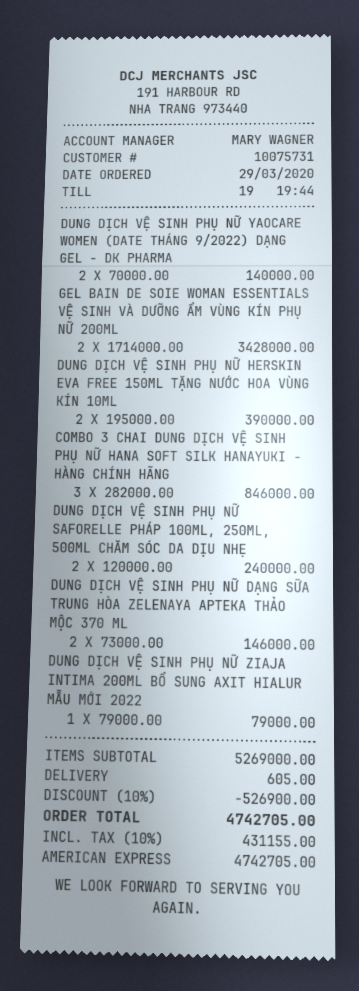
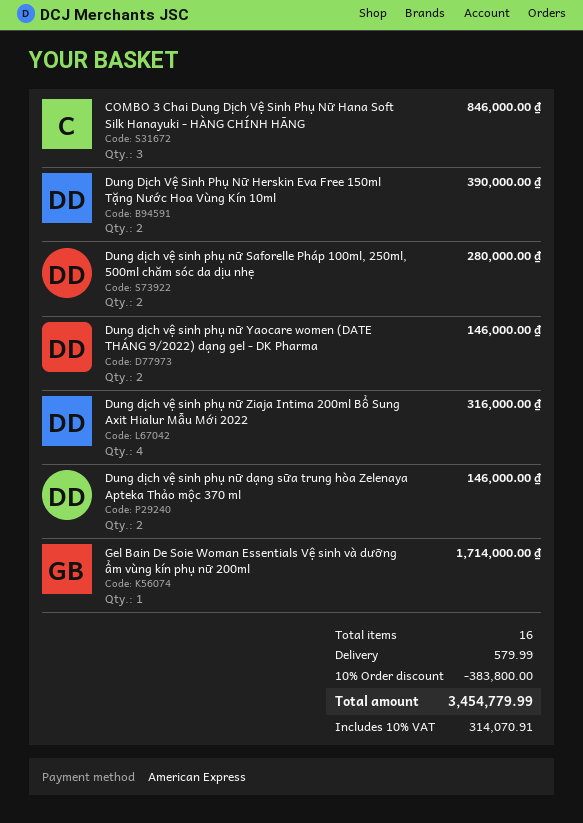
DUNG DỊCH VỆ SINH PHỤ NỮ YAOCARE WOMEN (DATE THÁNG 9/2022) DẠNG GEL - DK PHARMA: 2 for 140000.00 -> 2 for 146000.00
GEL BAIN DE SOIE WOMAN ESSENTIALS VỆ SINH VÀ DƯỠNG ẨM VÙNG KÍN PHỤ NỮ 200ML: 2 for 3428000.00 -> 1 for 1714000.00
DUNG DỊCH VỆ SINH PHỤ NỮ SAFORELLE PHÁP 100ML, 250ML, 500ML CHĂM SÓC DA DỊU NHẸ: 2 for 240000.00 -> 2 for 280000.00
DUNG DỊCH VỆ SINH PHỤ NỮ ZIAJA INTIMA 200ML BỔ SUNG AXIT HIALUR MẪU MỚI 2022: 1 for 79000.00 -> 4 for 316000.00
discount: 10% = 526900.00 -> 10% = 383800.00
shipping: 605.00 -> 579.99
tax: 10% = 431155.00 -> 10% = 314070.91
total: 4742705.00 -> 3454779.99

